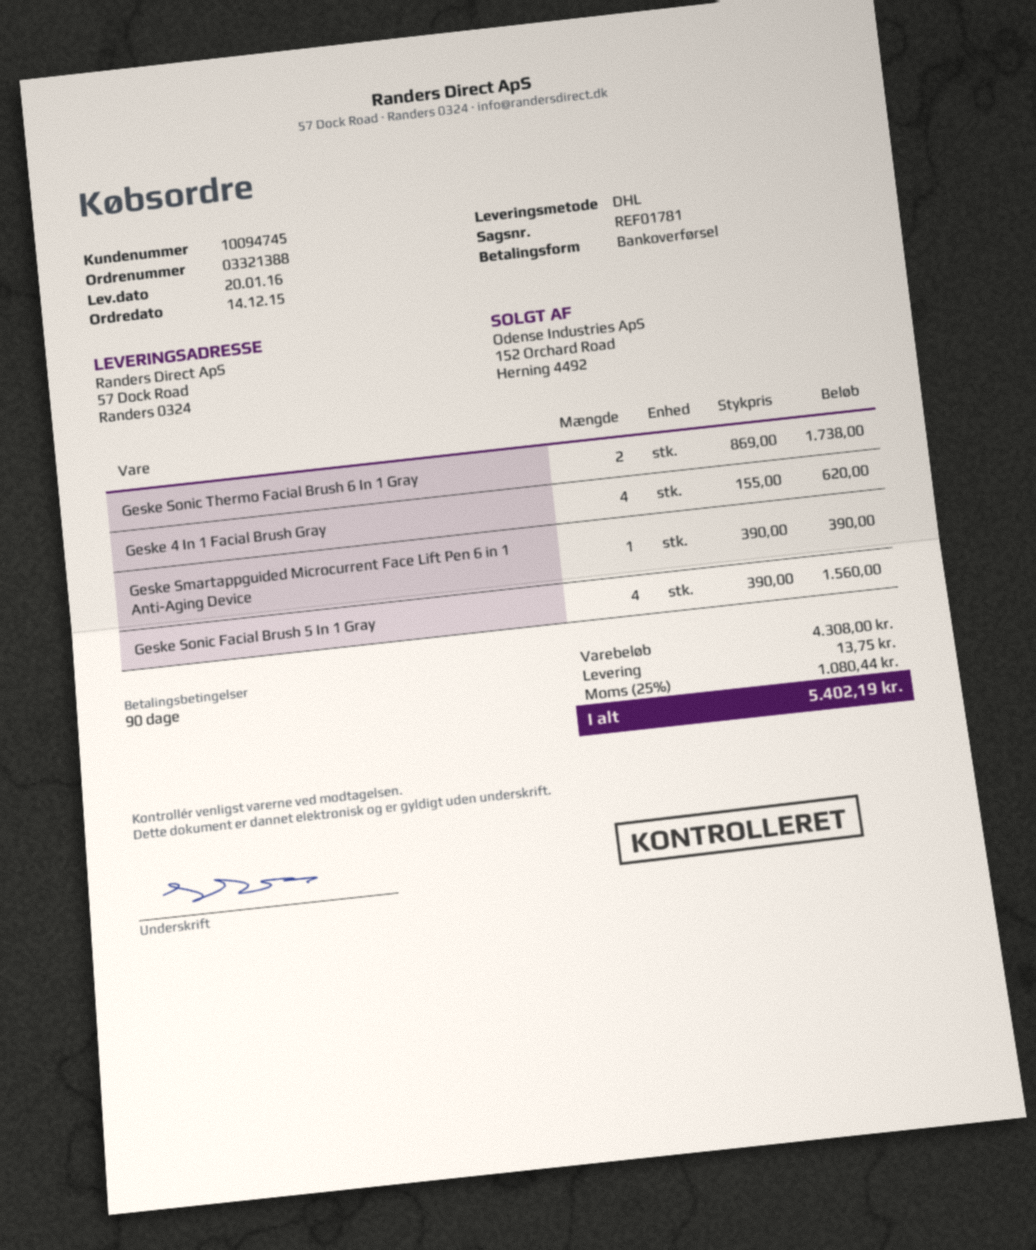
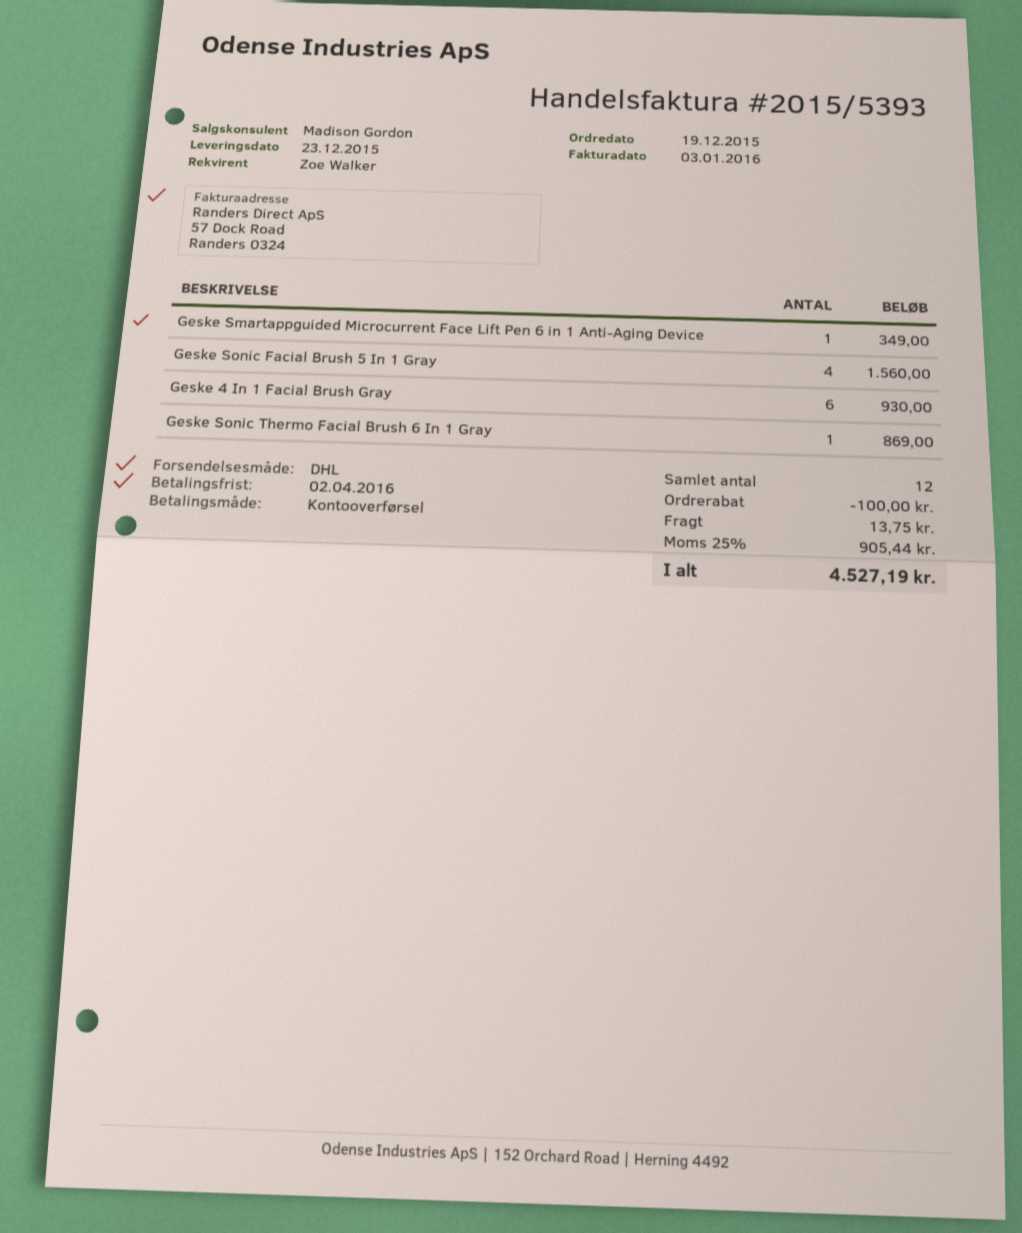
order date: 2015-12-14 -> 2015-12-19
delivery date: 2016-01-20 -> 2015-12-23
Geske Sonic Thermo Facial Brush 6 In 1 Gray: 2 for 1738.00 -> 1 for 869.00
Geske 4 In 1 Facial Brush Gray: 4 for 620.00 -> 6 for 930.00
Geske Smartappguided Microcurrent Face Lift Pen 6 in 1 Anti-Aging Device: 1 for 390.00 -> 1 for 349.00
discount: none -> 100.00
tax: 25% = 1080.44 -> 25% = 905.44
total: 5402.19 -> 4527.19

